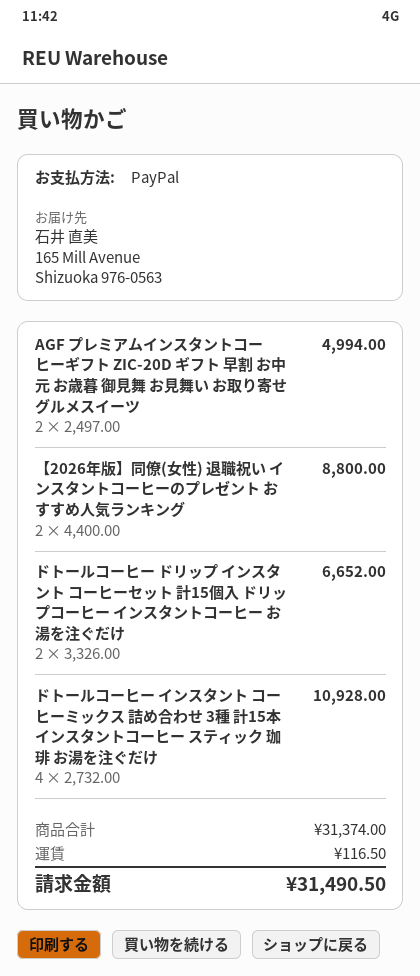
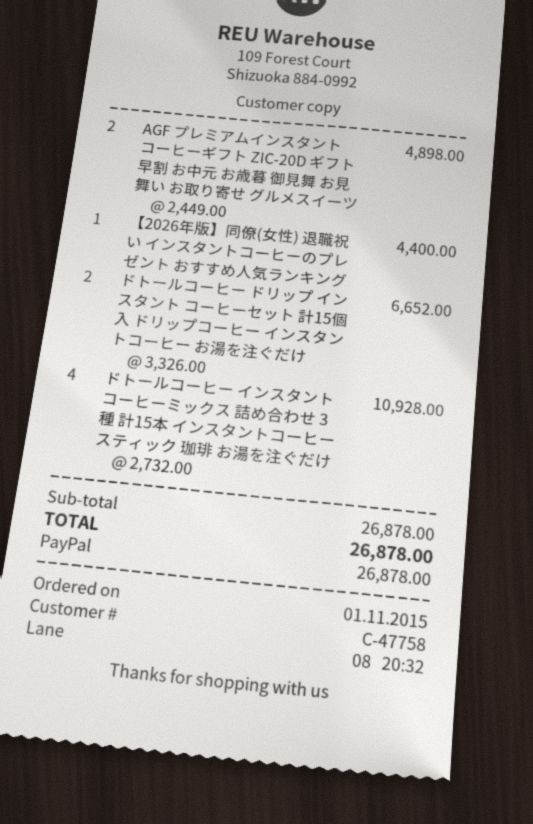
AGF プレミアムインスタントコーヒーギフト ZIC-20D ギフト 早割 お中元 お歳暮 御見舞 お見舞い お取り寄せ グルメスイーツ: 2 x 2497.00 = 4994.00 -> 2 x 2449.00 = 4898.00
【2026年版】同僚(女性) 退職祝い インスタントコーヒーのプレゼント おすすめ人気ランキング: 2 x 4400.00 = 8800.00 -> 1 x 4400.00 = 4400.00
subtotal: 31374.00 -> 26878.00
shipping: 116.50 -> none
total: 31490.50 -> 26878.00

